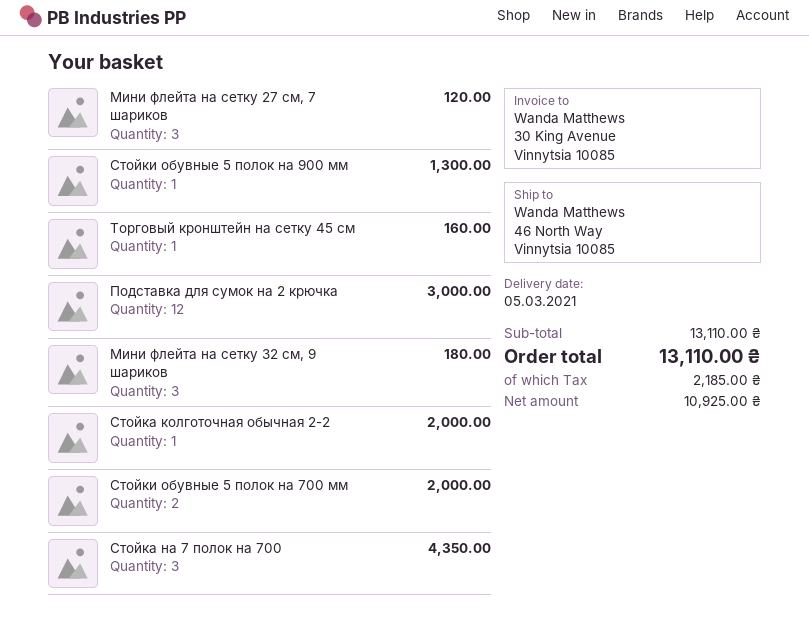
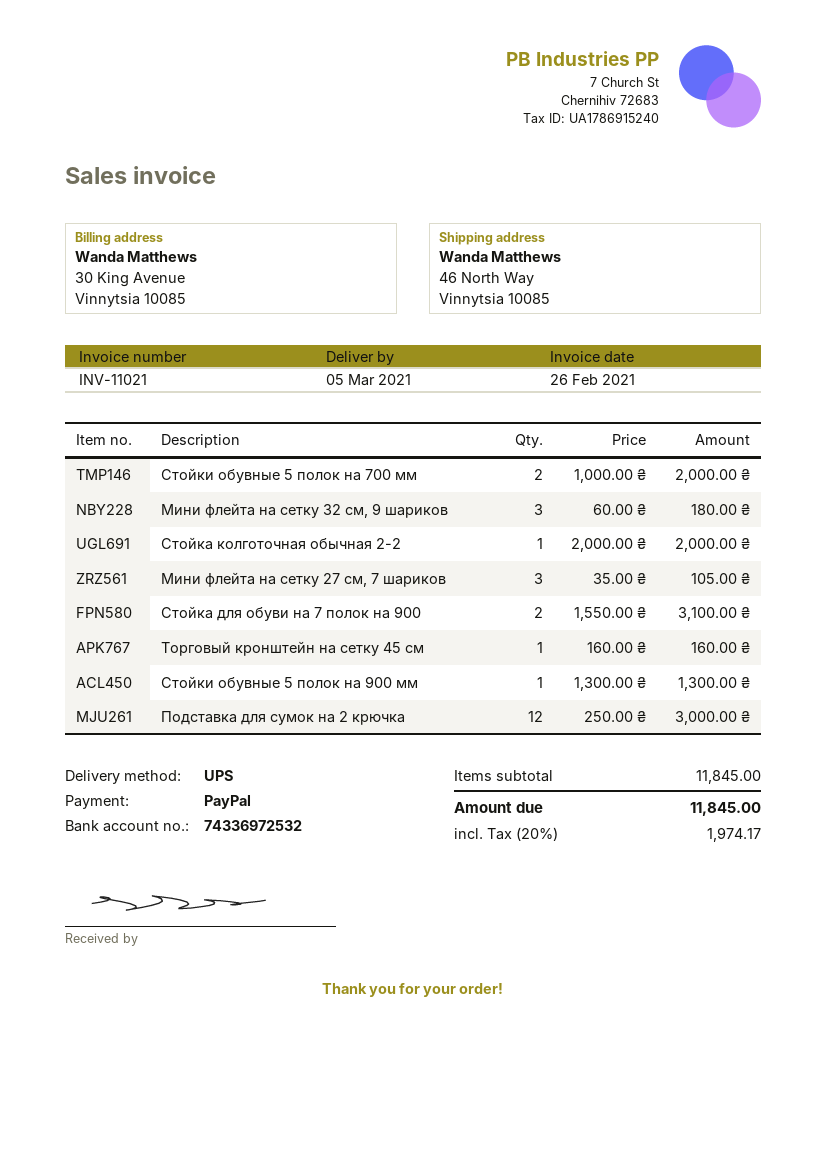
Мини флейта на сетку 27 см, 7 шариков: 3 for 120.00 -> 3 for 105.00
Стойка на 7 полок на 700: 3 for 4350.00 -> none
Стойка для обуви на 7 полок на 900: none -> 2 for 3100.00
subtotal: 13110.00 -> 11845.00
tax: 2185.00 -> 1974.17
total: 13110.00 -> 11845.00

